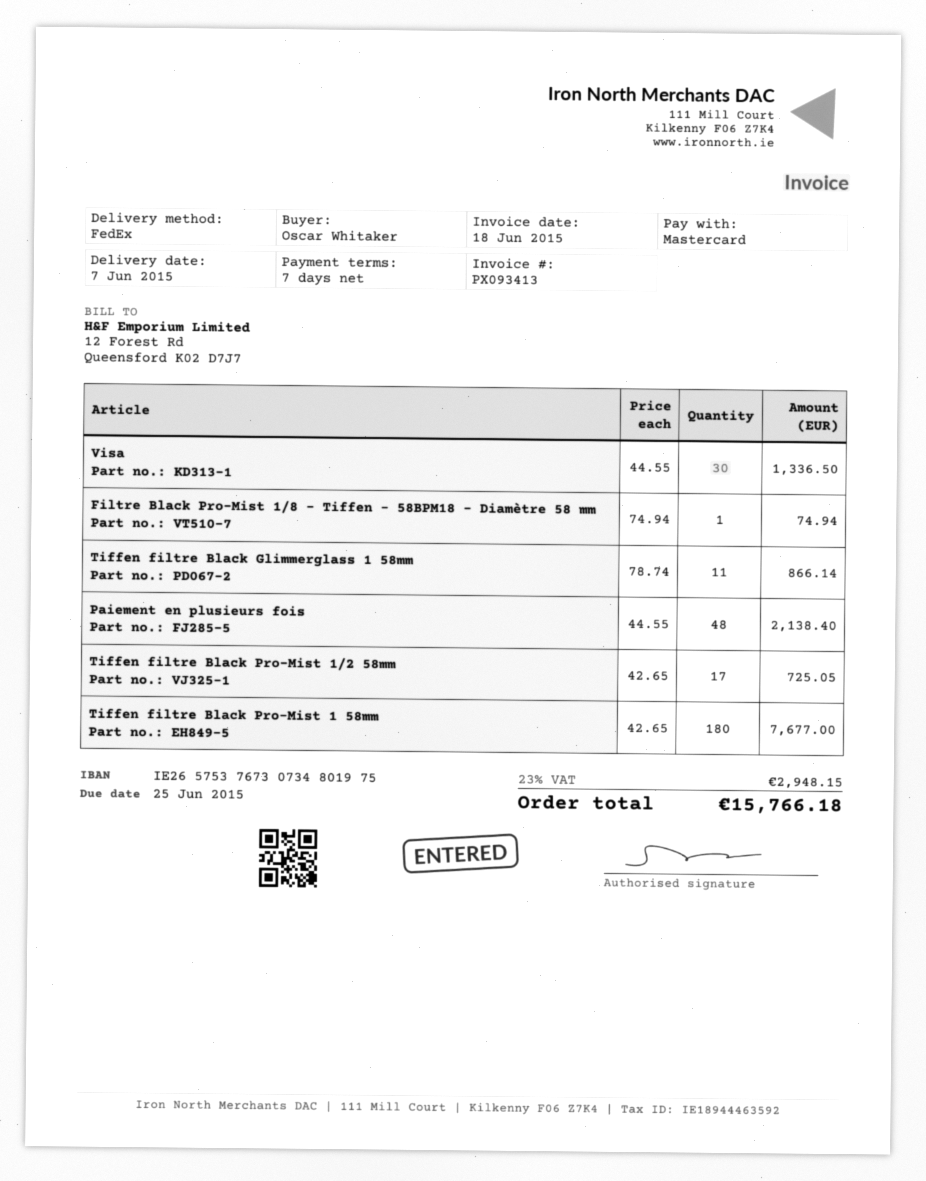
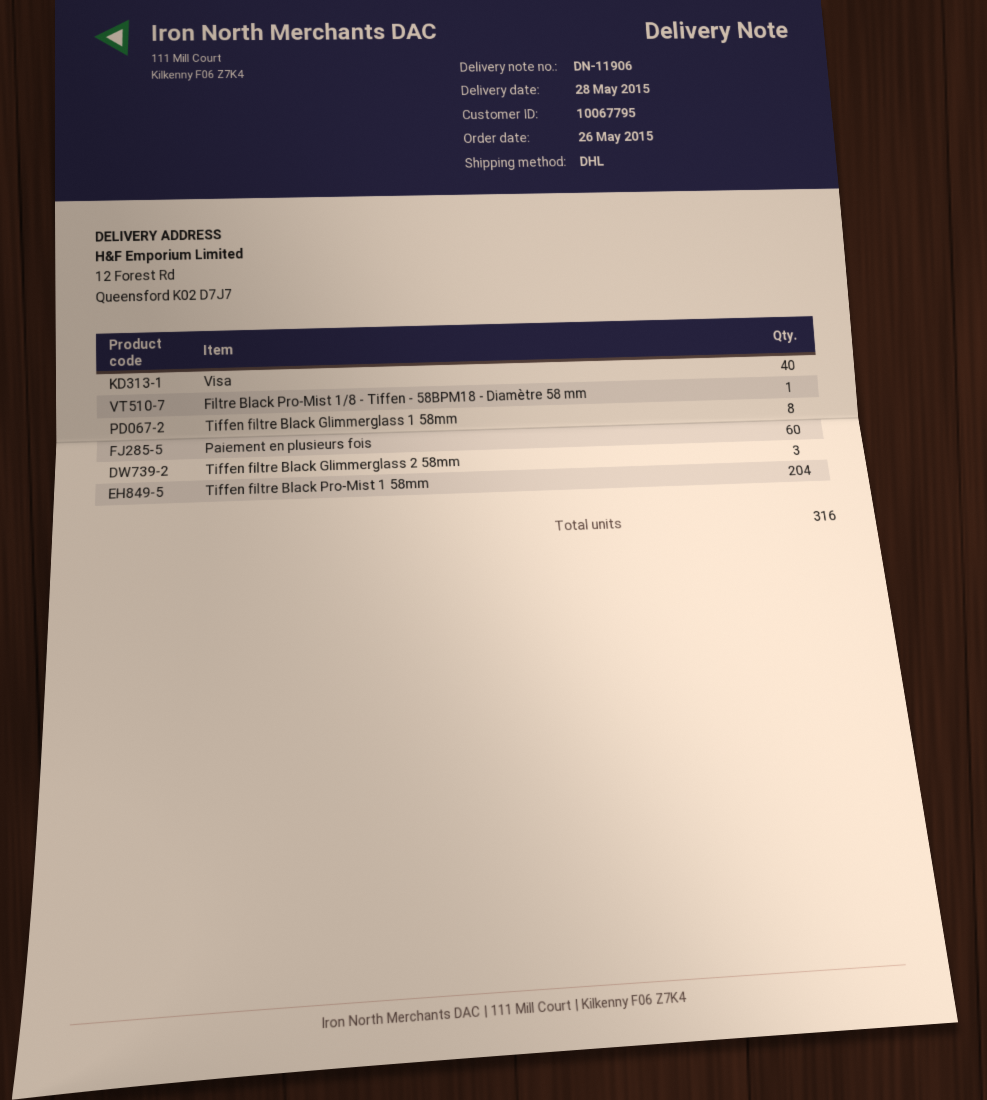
delivery date: 2015-06-07 -> 2015-05-28
shipping method: FedEx -> DHL
Visa: 30 -> 40
Tiffen filtre Black Glimmerglass 1 58mm: 11 -> 8
Paiement en plusieurs fois: 48 -> 60
Tiffen filtre Black Pro-Mist 1/2 58mm: 17 -> none
Tiffen filtre Black Pro-Mist 1 58mm: 180 -> 204
Tiffen filtre Black Glimmerglass 2 58mm: none -> 3

